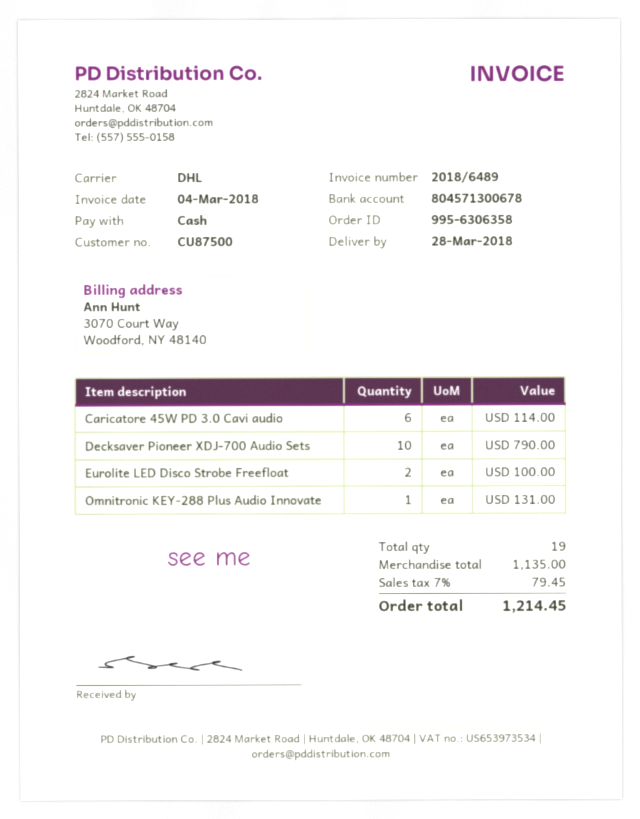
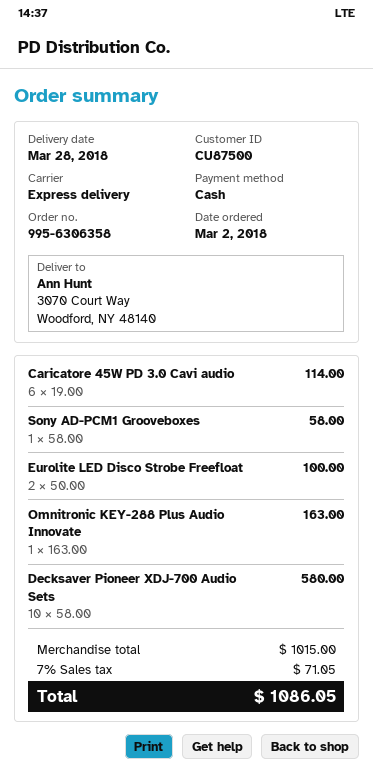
shipping method: DHL -> express
Decksaver Pioneer XDJ-700 Audio Sets: 10 for 790.00 -> 10 for 580.00
Omnitronic KEY-288 Plus Audio Innovate: 1 for 131.00 -> 1 for 163.00
Sony AD-PCM1 Grooveboxes: none -> 1 for 58.00
subtotal: 1135.00 -> 1015.00
tax: 7% = 79.45 -> 7% = 71.05
total: 1214.45 -> 1086.05

